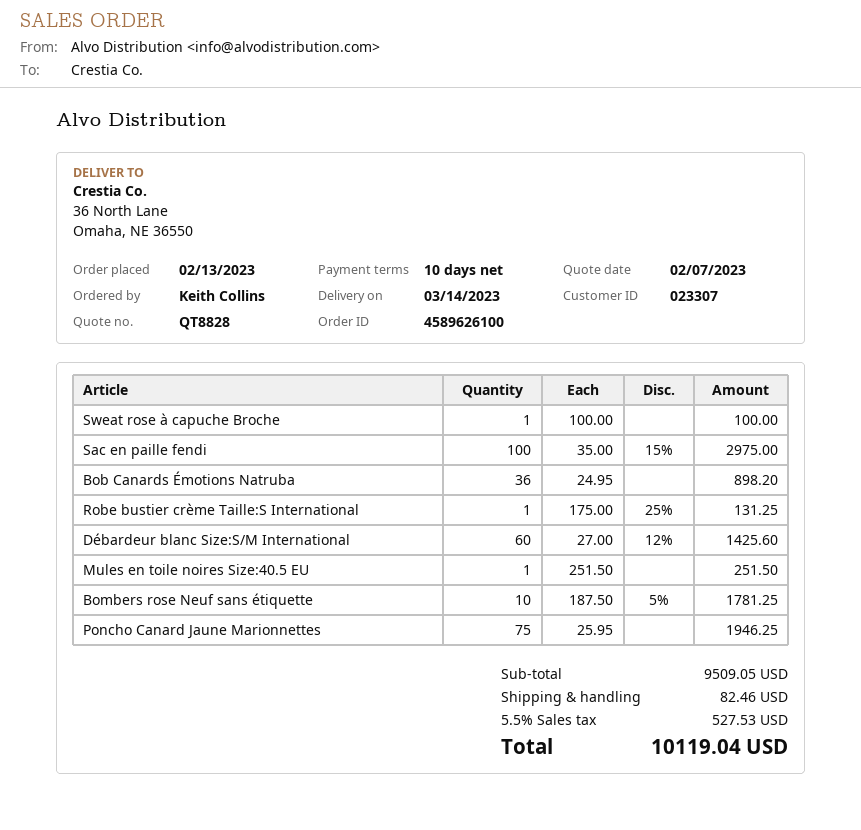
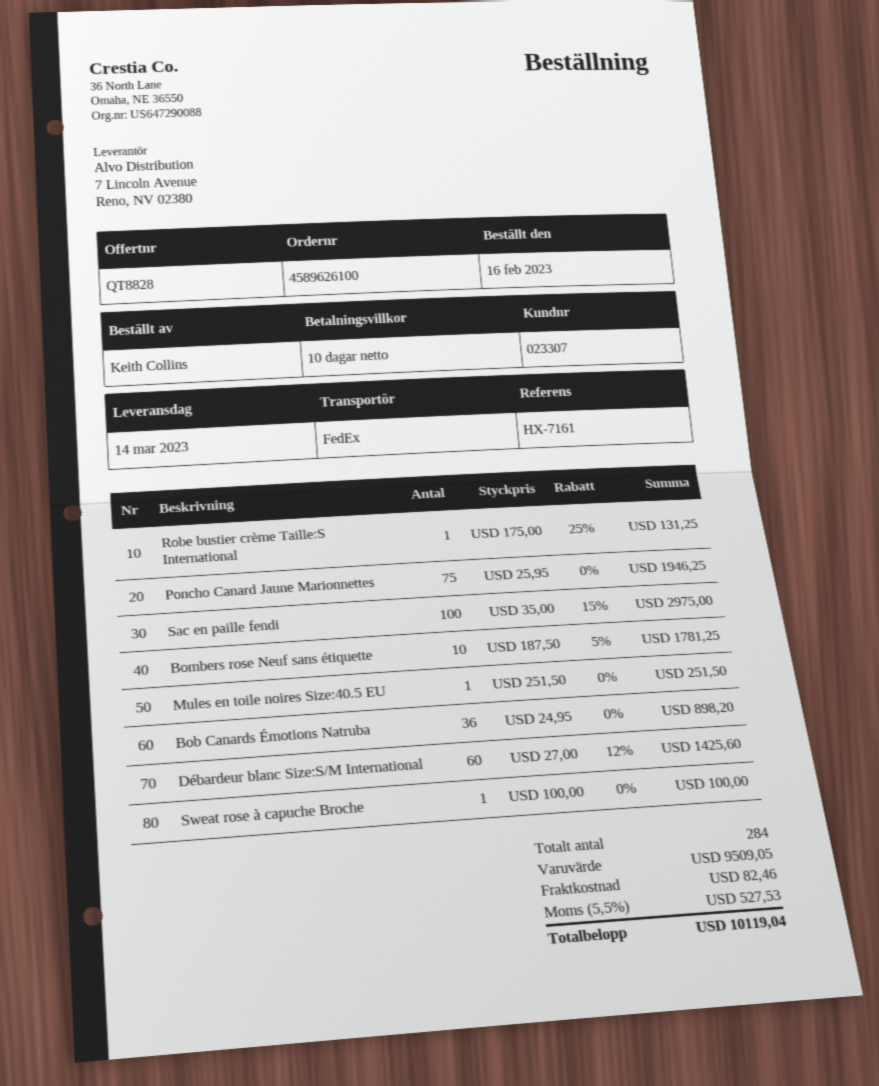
order date: 2023-02-13 -> 2023-02-16

